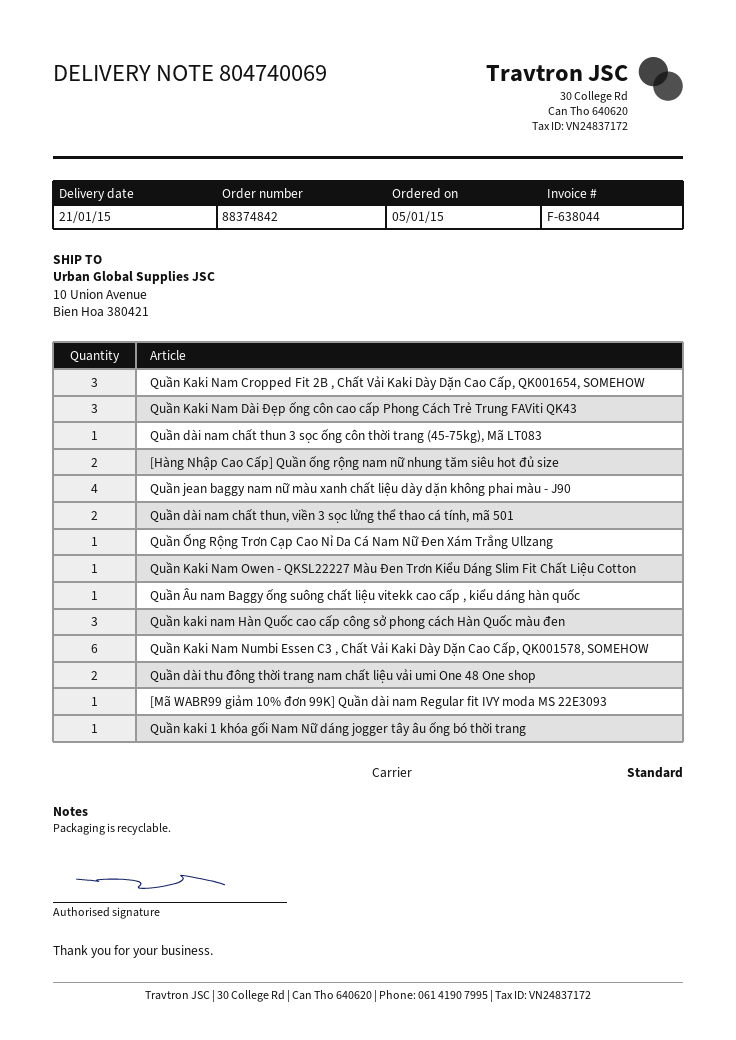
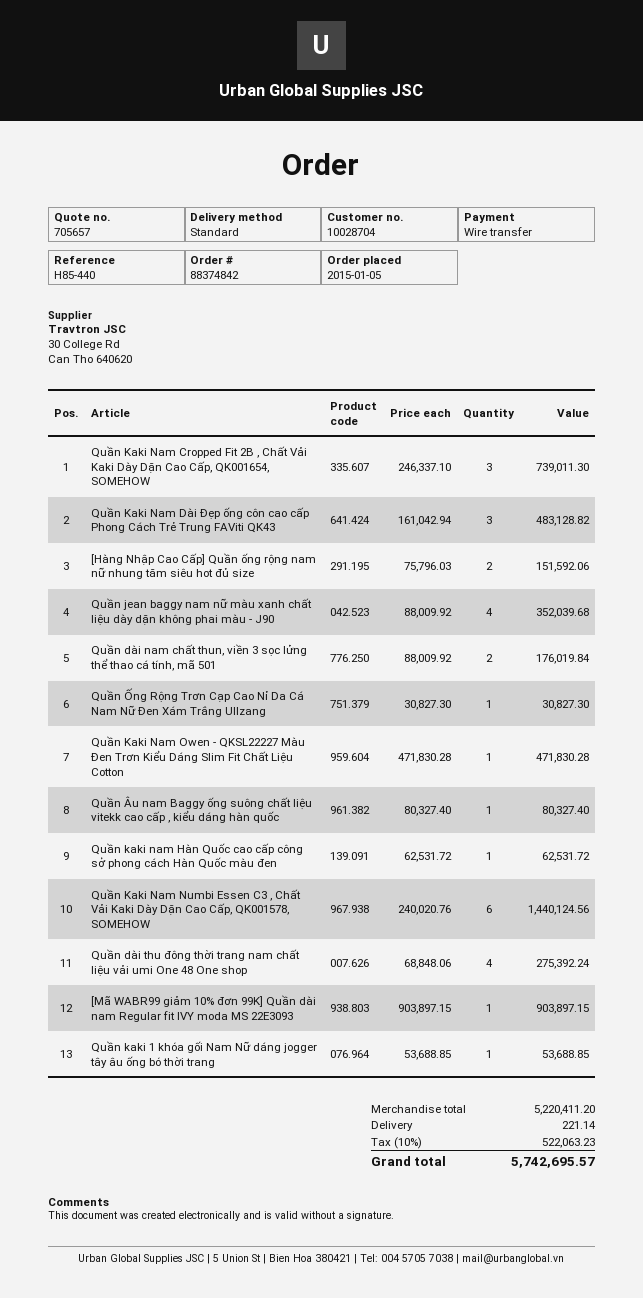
Quần dài nam chất thun 3 sọc ống côn thời trang (45-75kg), Mã LT083: 1 -> none
Quần kaki nam Hàn Quốc cao cấp công sở phong cách Hàn Quốc màu đen: 3 -> 1
Quần dài thu đông thời trang nam chất liệu vải umi One 48 One shop: 2 -> 4

